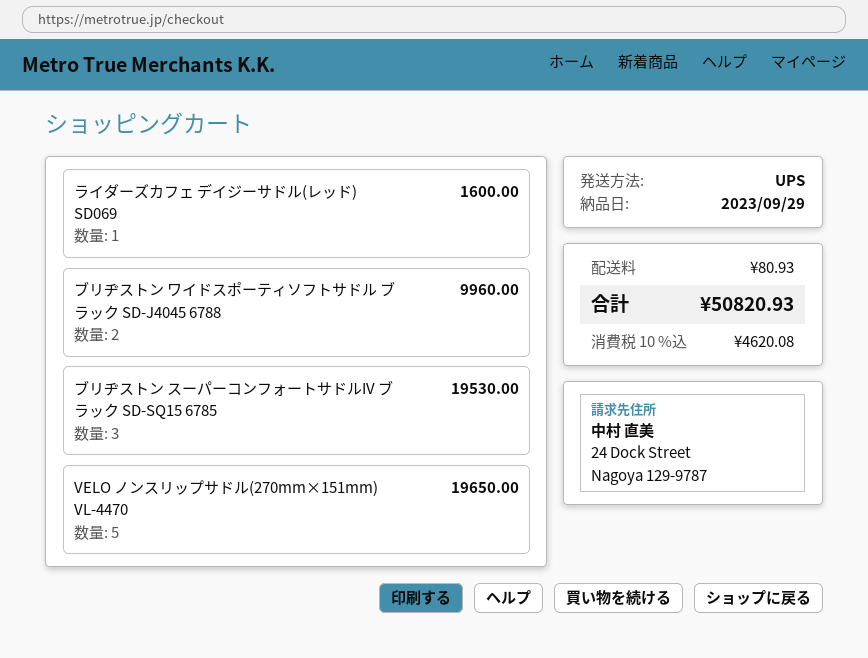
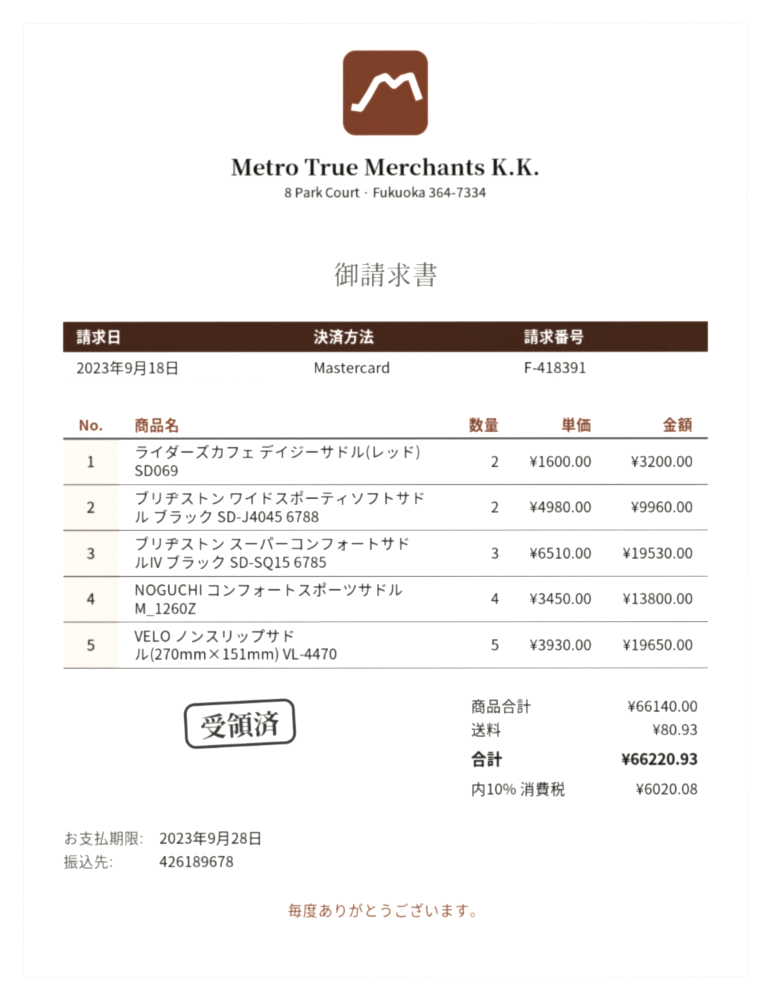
ライダーズカフェ デイジーサドル(レッド) SD069: 1 for 1600.00 -> 2 for 3200.00
NOGUCHI コンフォートスポーツサドル M_1260Z: none -> 4 for 13800.00
tax: 10% = 4620.08 -> 10% = 6020.08
total: 50820.93 -> 66220.93

